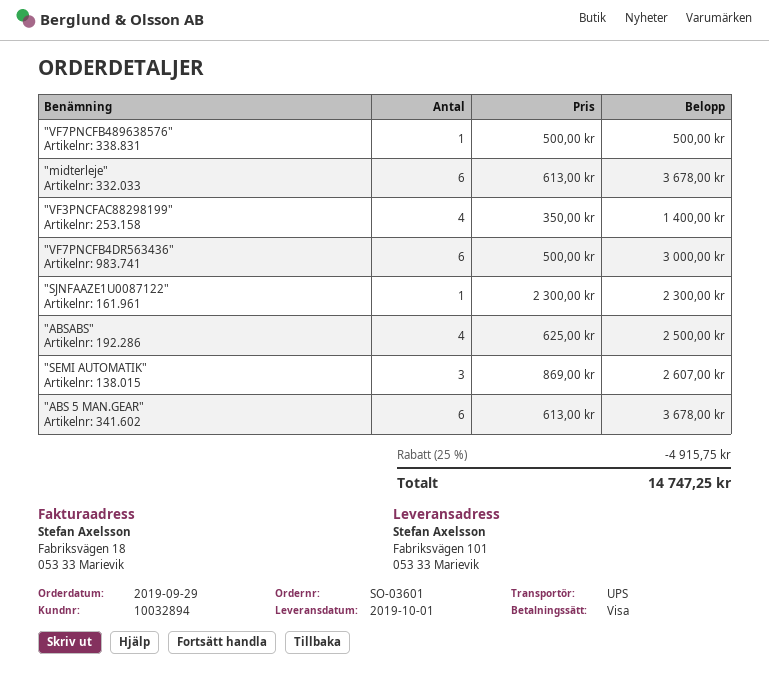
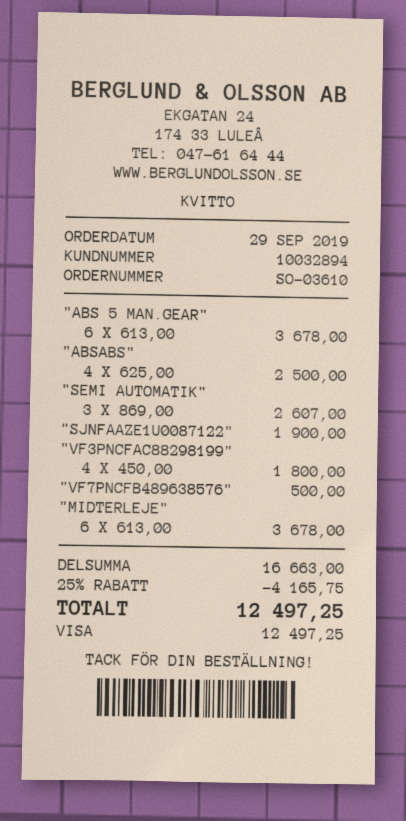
order number: SO-03601 -> SO-03610
"VF3PNCFAC88298199": 4 x 350.00 = 1400.00 -> 4 x 450.00 = 1800.00
"VF7PNCFB4DR563436": 6 x 500.00 = 3000.00 -> none
"SJNFAAZE1U0087122": 1 x 2300.00 = 2300.00 -> 1 x 1900.00 = 1900.00
discount: 25% = 4915.75 -> 25% = 4165.75
total: 14747.25 -> 12497.25

